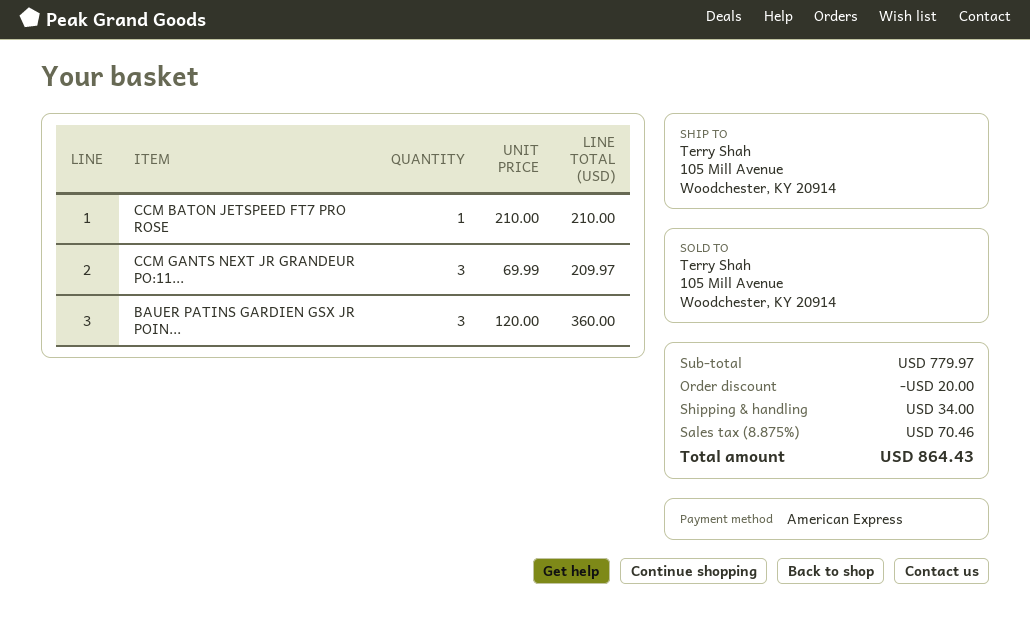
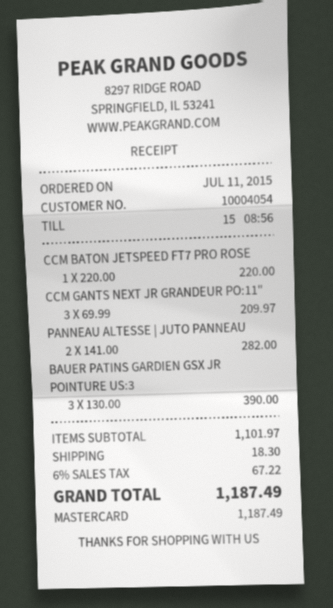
payment method: American Express -> Mastercard
CCM BATON JETSPEED FT7 PRO ROSE: 1 x 210.00 = 210.00 -> 1 x 220.00 = 220.00
BAUER PATINS GARDIEN GSX JR POIN...: 3 x 120.00 = 360.00 -> 3 x 130.00 = 390.00
PANNEAU ALTESSE | JUTO PANNEAU: none -> 2 x 141.00 = 282.00
subtotal: 779.97 -> 1101.97
discount: 20.00 -> none
shipping: 34.00 -> 18.30
tax: 8.875% = 70.46 -> 6% = 67.22
total: 864.43 -> 1187.49

